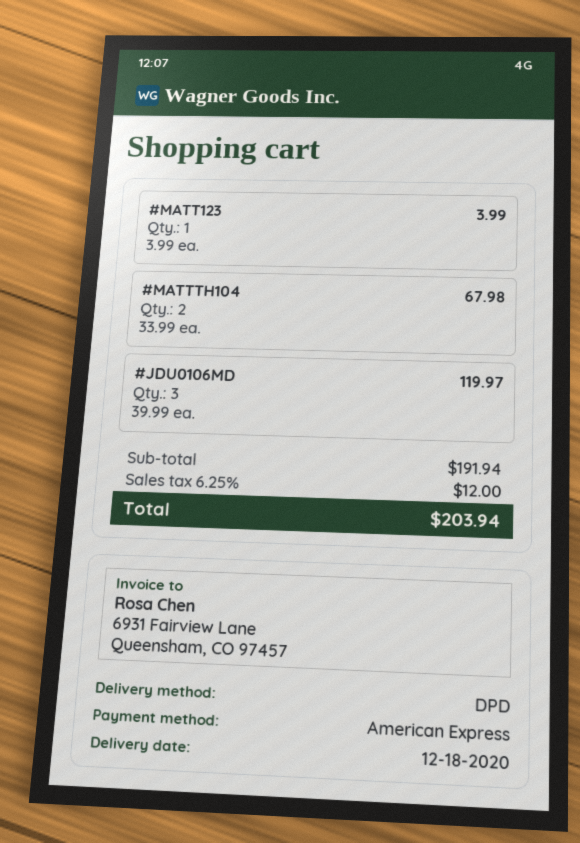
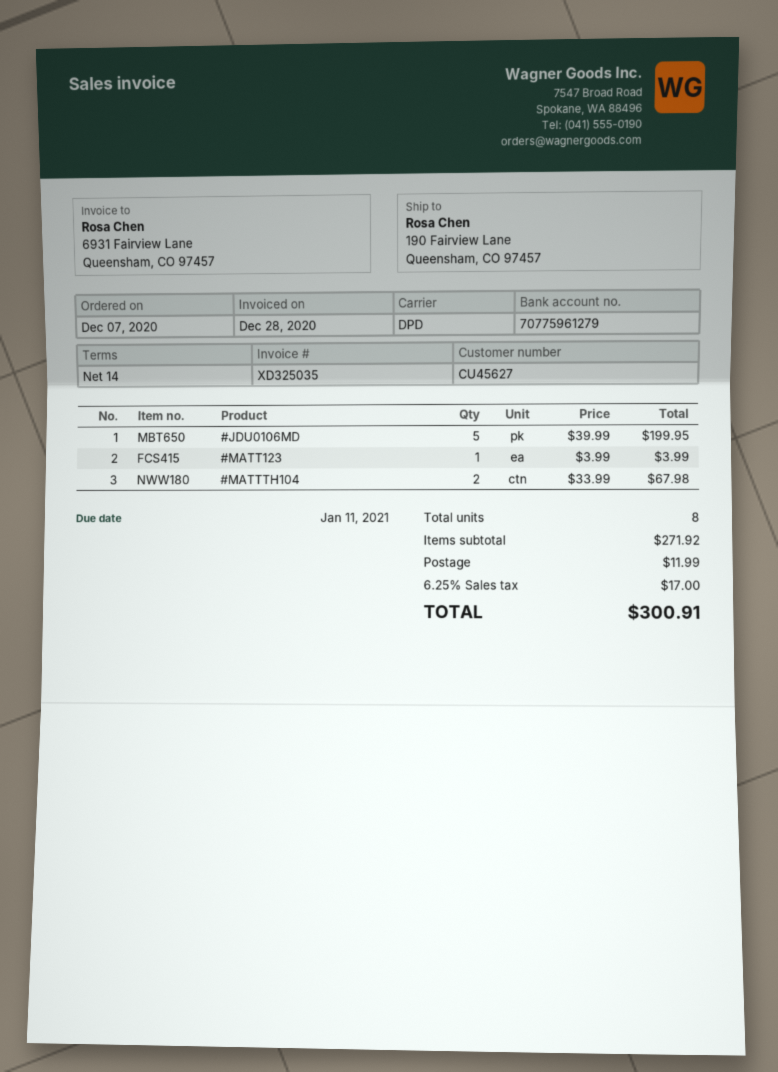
#JDU0106MD: 3 x 39.99 = 119.97 -> 5 x 39.99 = 199.95
subtotal: 191.94 -> 271.92
shipping: none -> 11.99
tax: 6.25% = 12.00 -> 6.25% = 17.00
total: 203.94 -> 300.91

